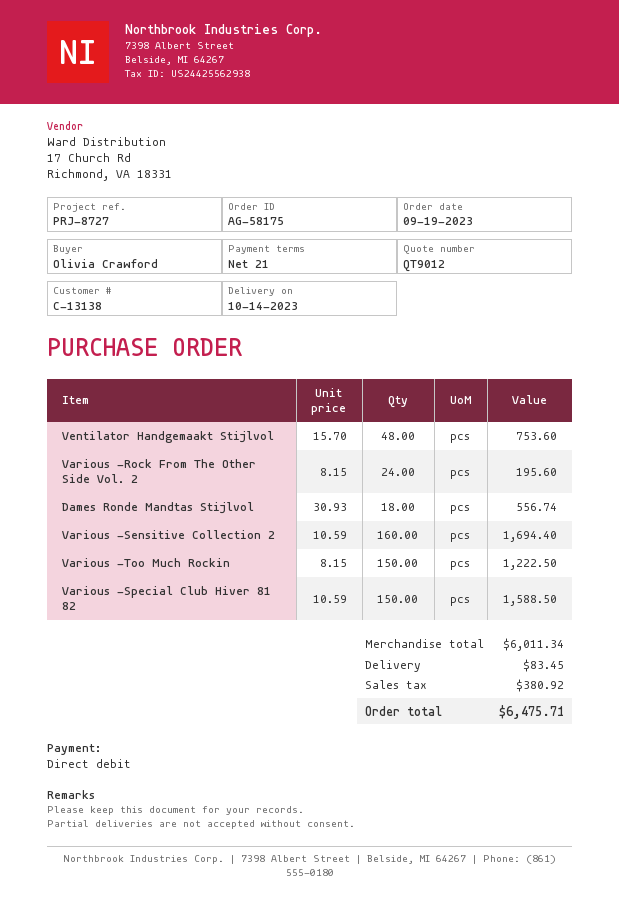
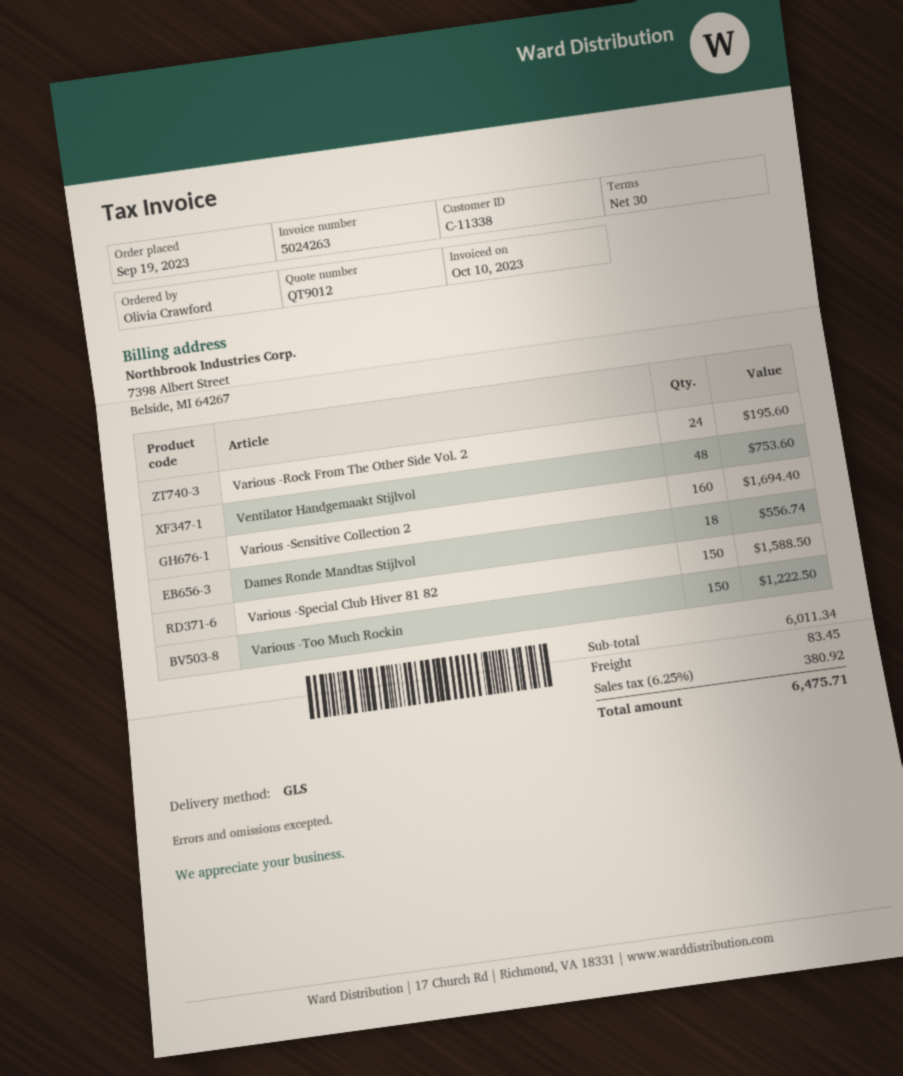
payment terms: 21 days -> 30 days
customer number: C-13138 -> C-11338

